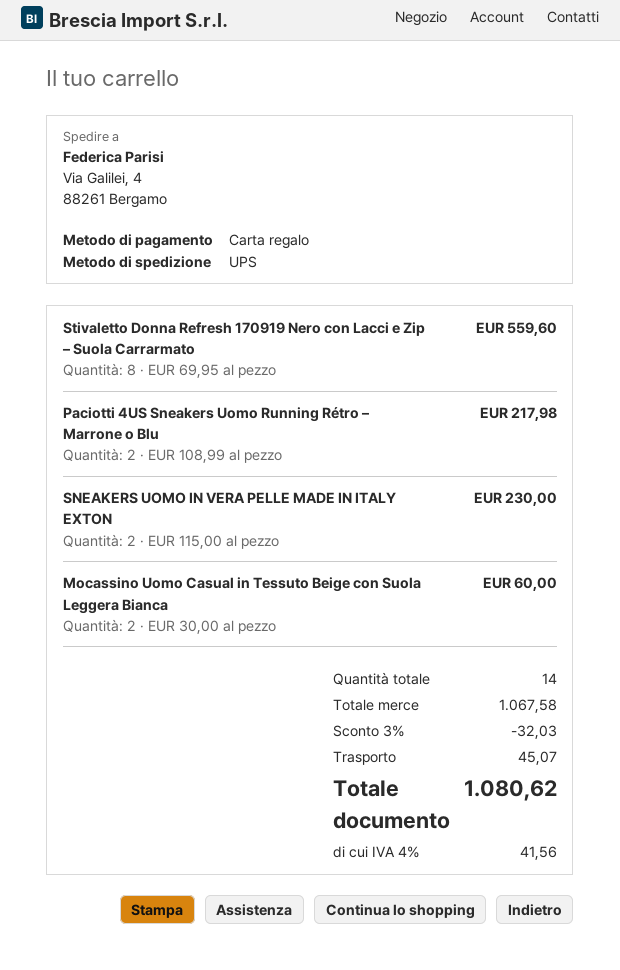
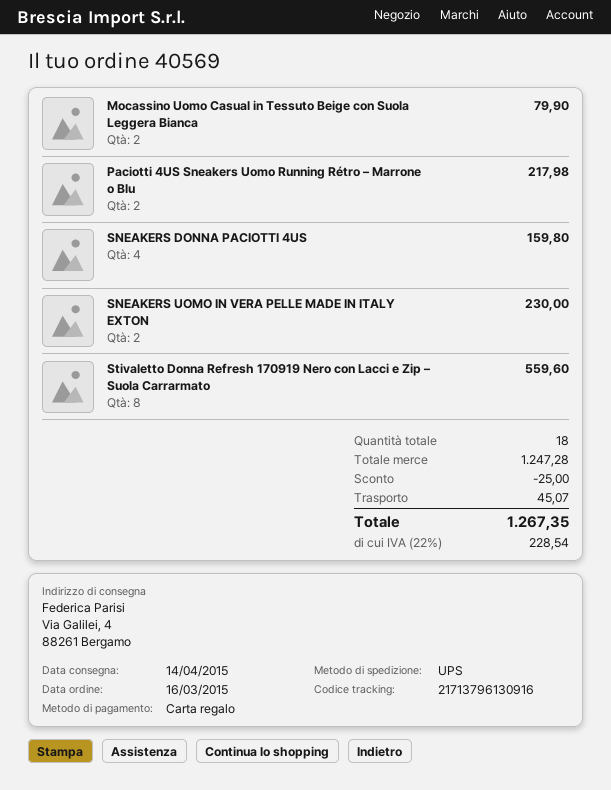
Mocassino Uomo Casual in Tessuto Beige con Suola Leggera Bianca: 2 for 60.00 -> 2 for 79.90
SNEAKERS DONNA PACIOTTI 4US: none -> 4 for 159.80
total quantity: 14 -> 18
subtotal: 1067.58 -> 1247.28
discount: 32.03 -> 25.00
tax: 4% = 41.56 -> 22% = 228.54
total: 1080.62 -> 1267.35

